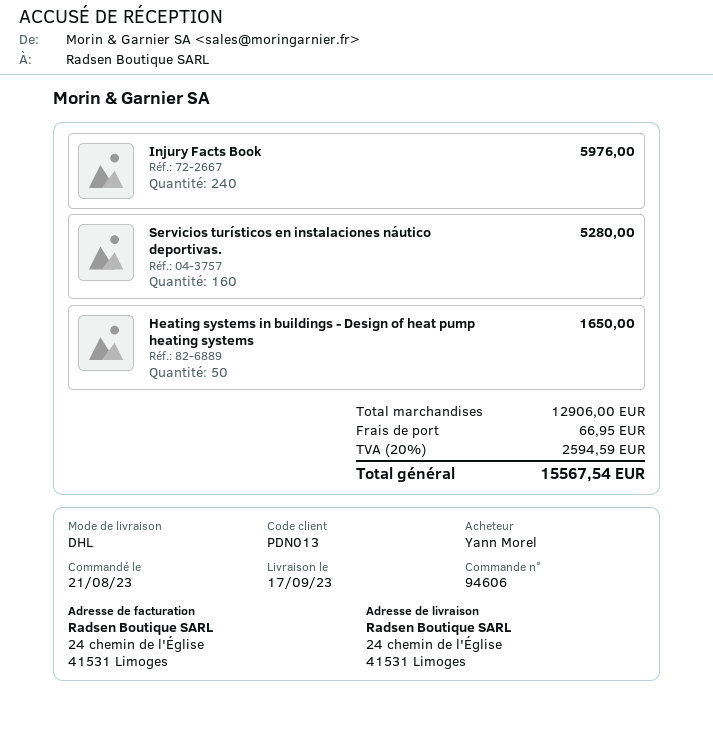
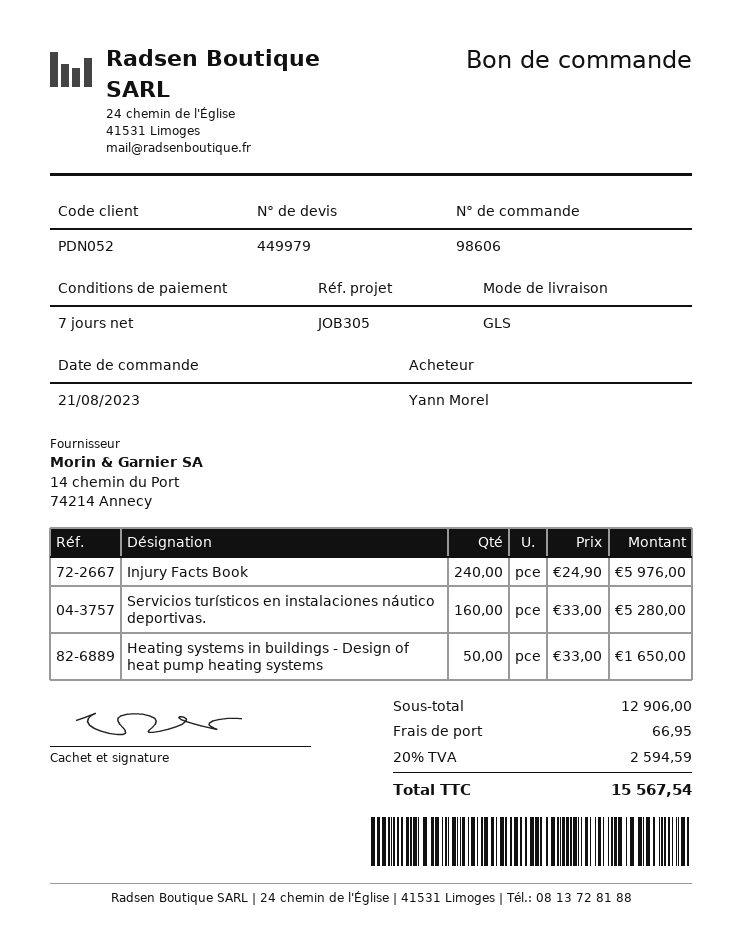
order number: 94606 -> 98606
customer number: PDN013 -> PDN052
shipping method: DHL -> GLS

